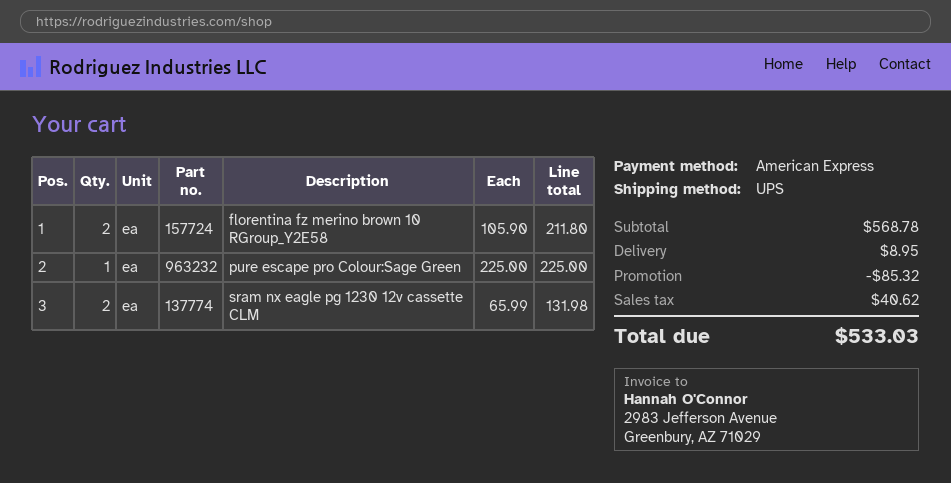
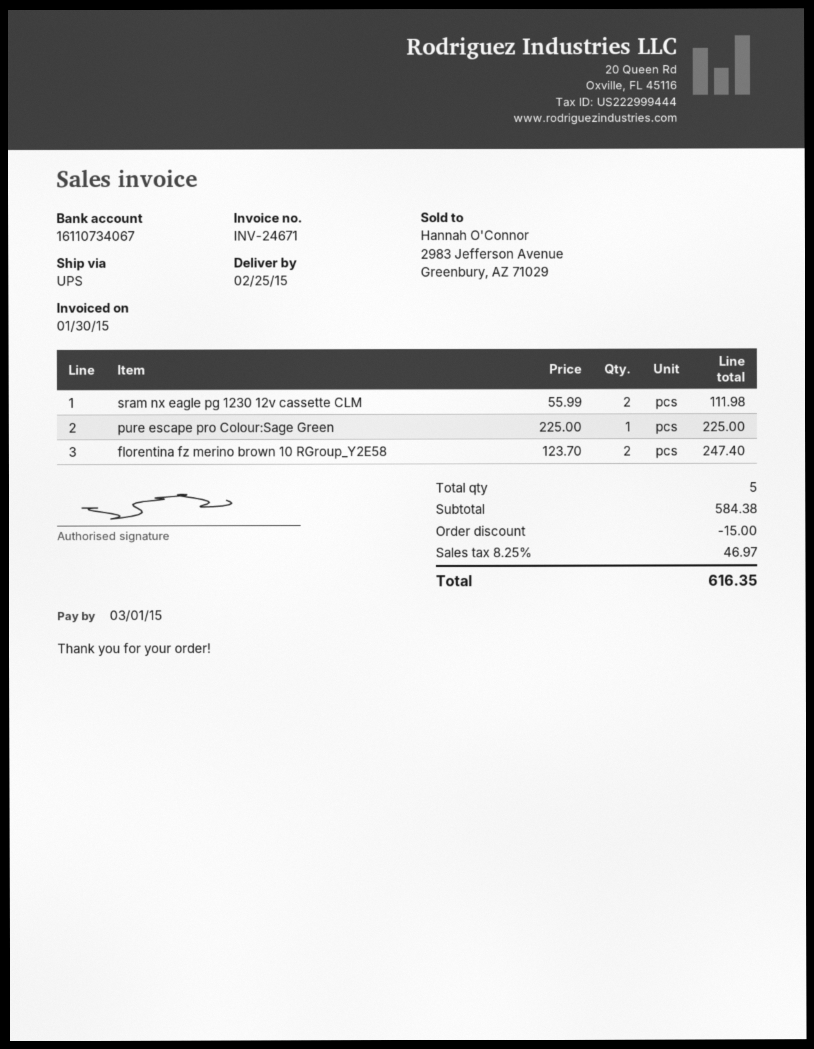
florentina fz merino brown 10 RGroup_Y2E58: 2 x 105.90 = 211.80 -> 2 x 123.70 = 247.40
sram nx eagle pg 1230 12v cassette CLM: 2 x 65.99 = 131.98 -> 2 x 55.99 = 111.98
subtotal: 568.78 -> 584.38
discount: 85.32 -> 15.00
shipping: 8.95 -> none
tax: 40.62 -> 46.97
total: 533.03 -> 616.35

